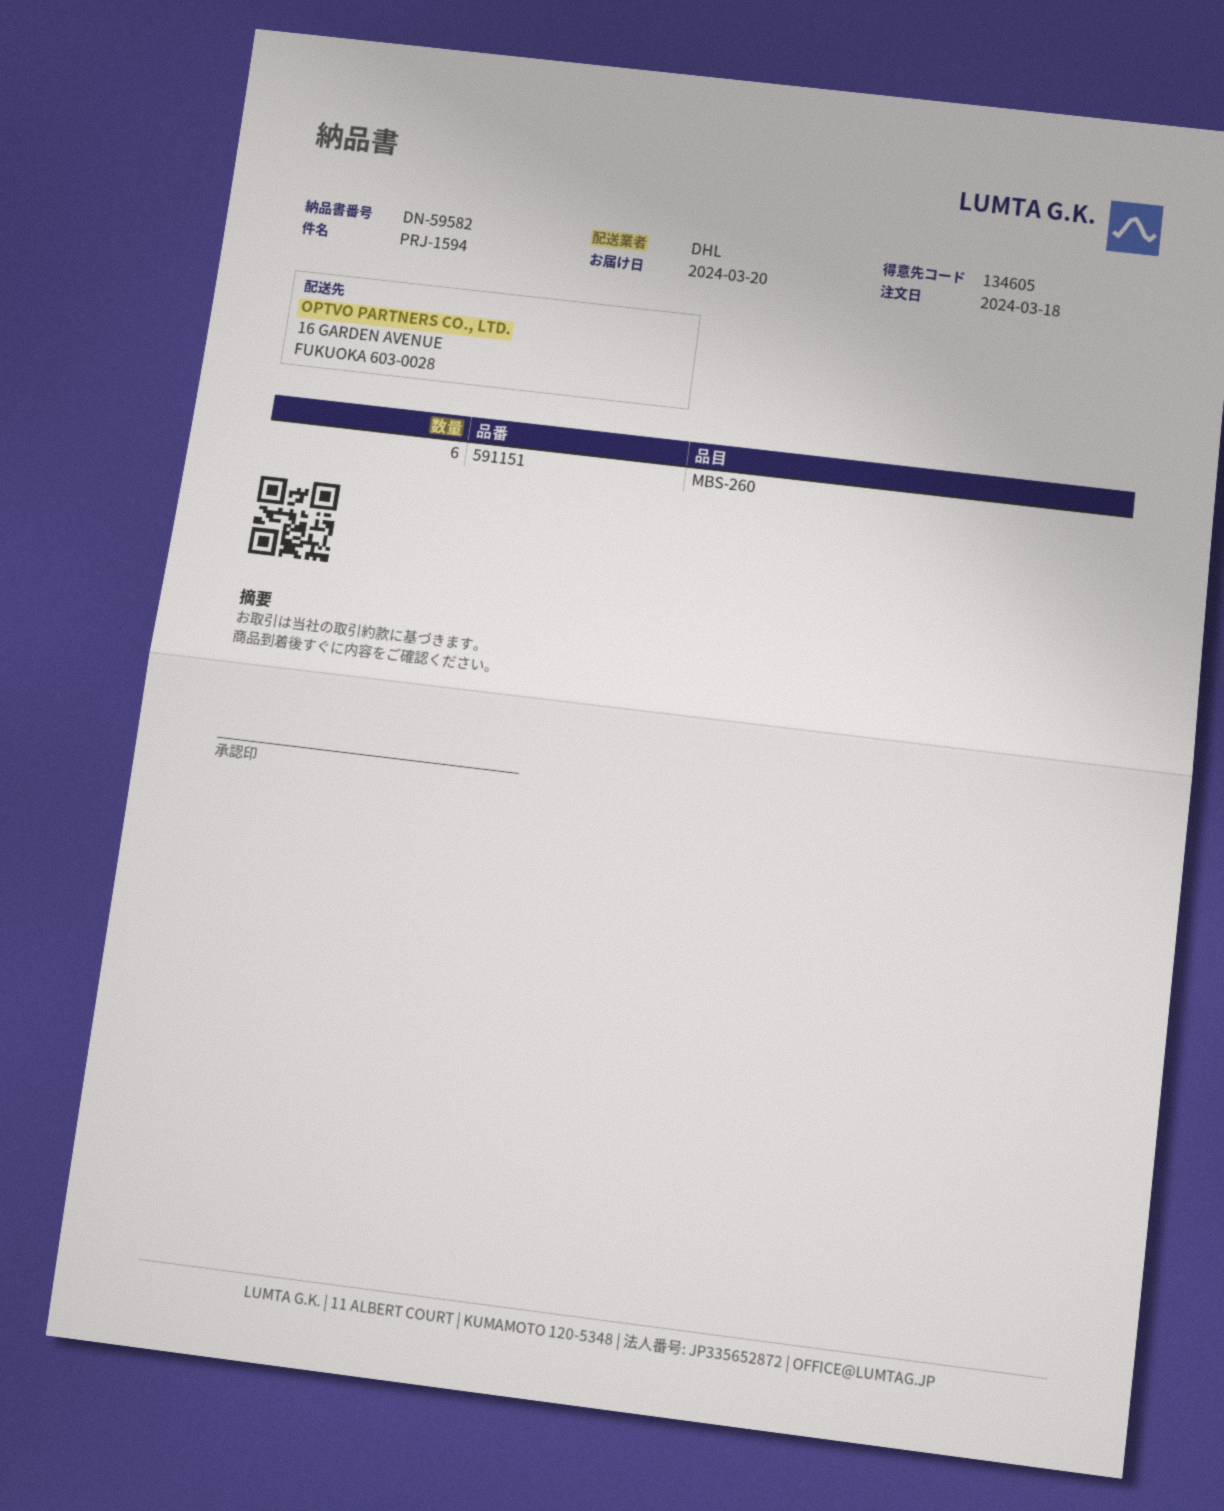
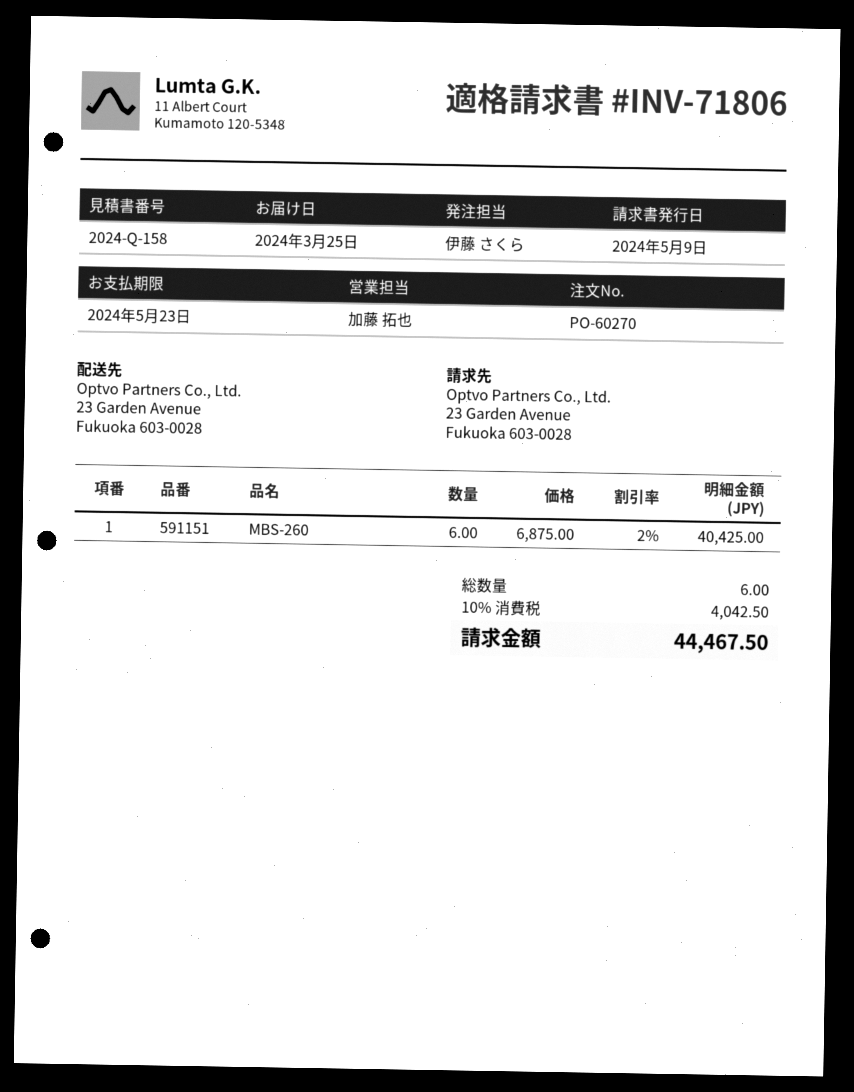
delivery date: 2024-03-20 -> 2024-03-25
ship to: 16 GARDEN AVENUE, FUKUOKA 603-0028 -> 23 Garden Avenue, Fukuoka 603-0028

